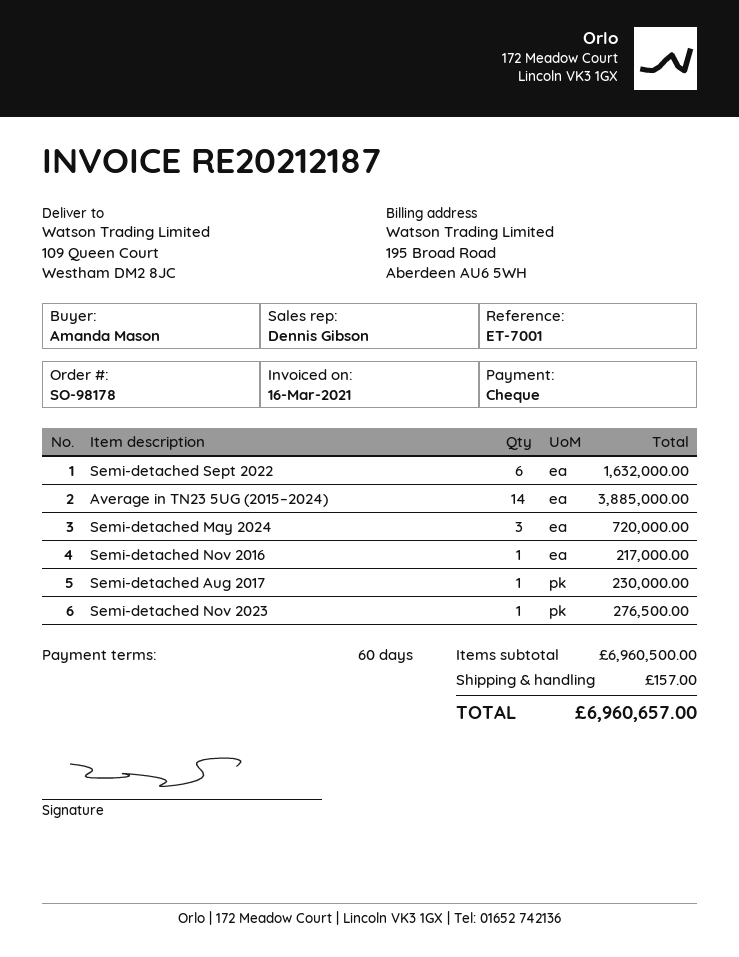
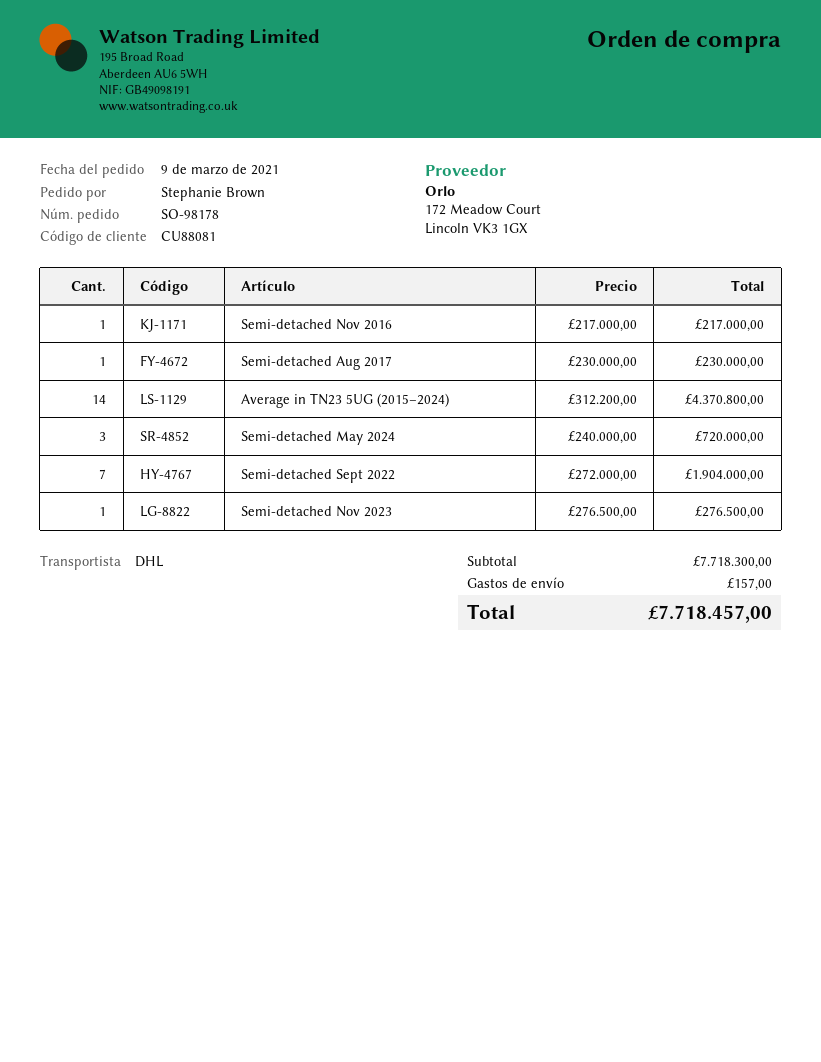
ordered by: Amanda Mason -> Stephanie Brown
Semi-detached Sept 2022: 6 for 1632000.00 -> 7 for 1904000.00
Average in TN23 5UG (2015–2024): 14 for 3885000.00 -> 14 for 4370800.00
subtotal: 6960500.00 -> 7718300.00
total: 6960657.00 -> 7718457.00

